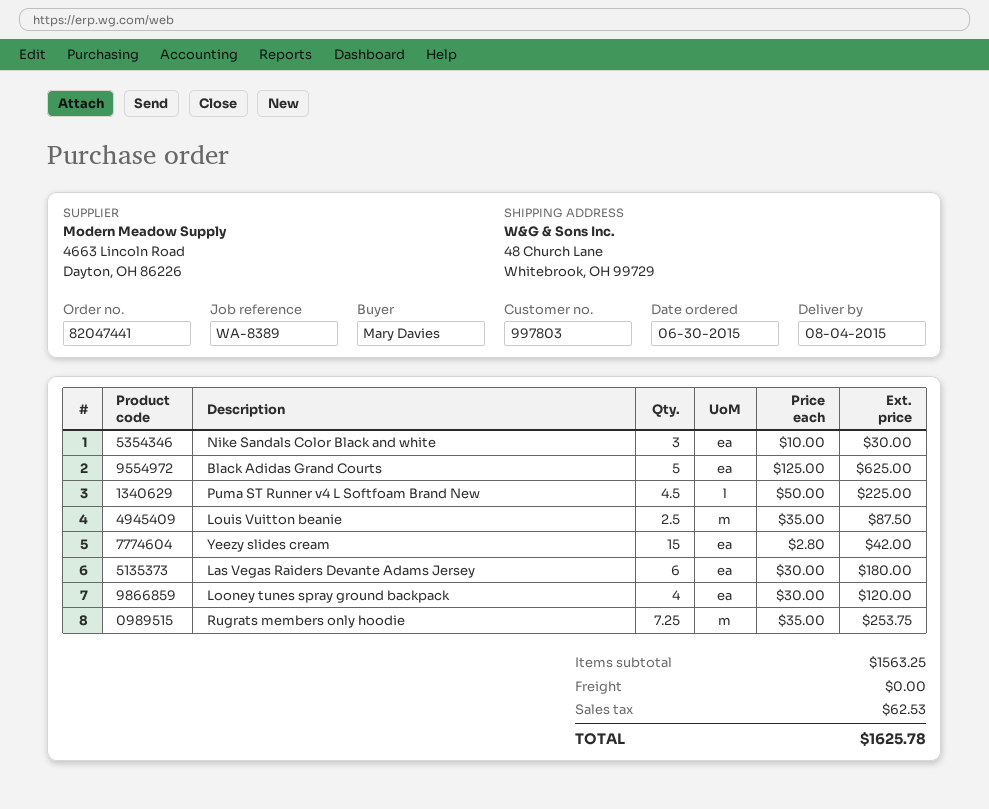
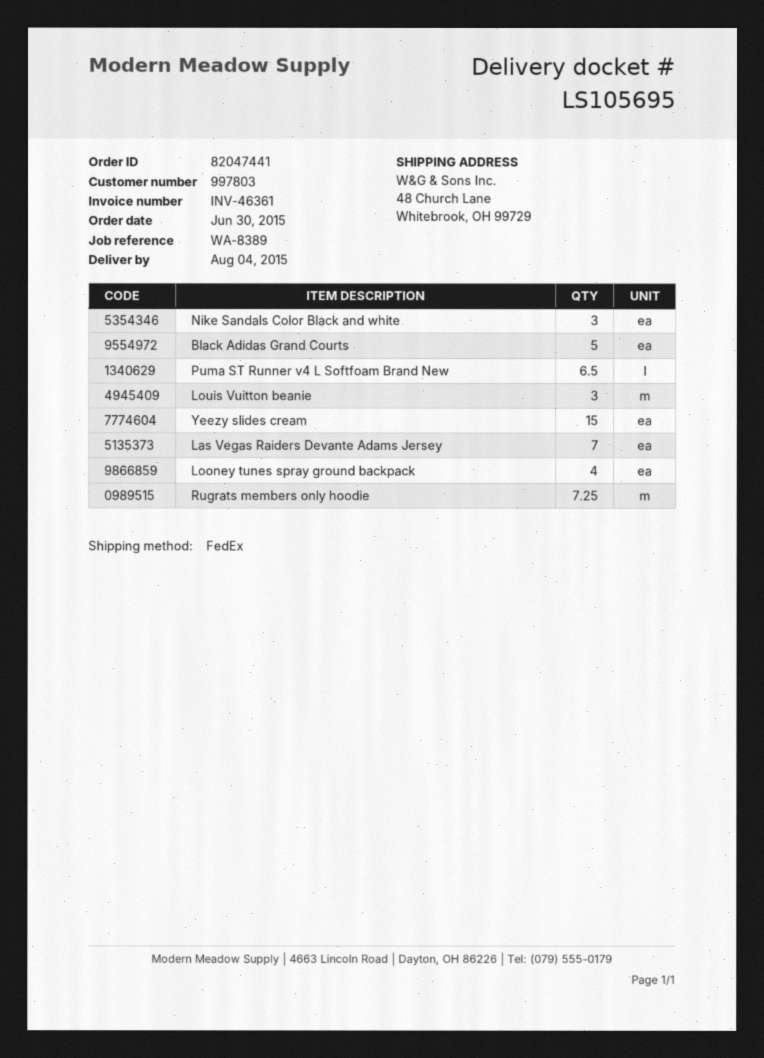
Puma ST Runner v4 L Softfoam Brand New: 4.5 -> 6.5
Louis Vuitton beanie: 2.5 -> 3
Las Vegas Raiders Devante Adams Jersey: 6 -> 7

